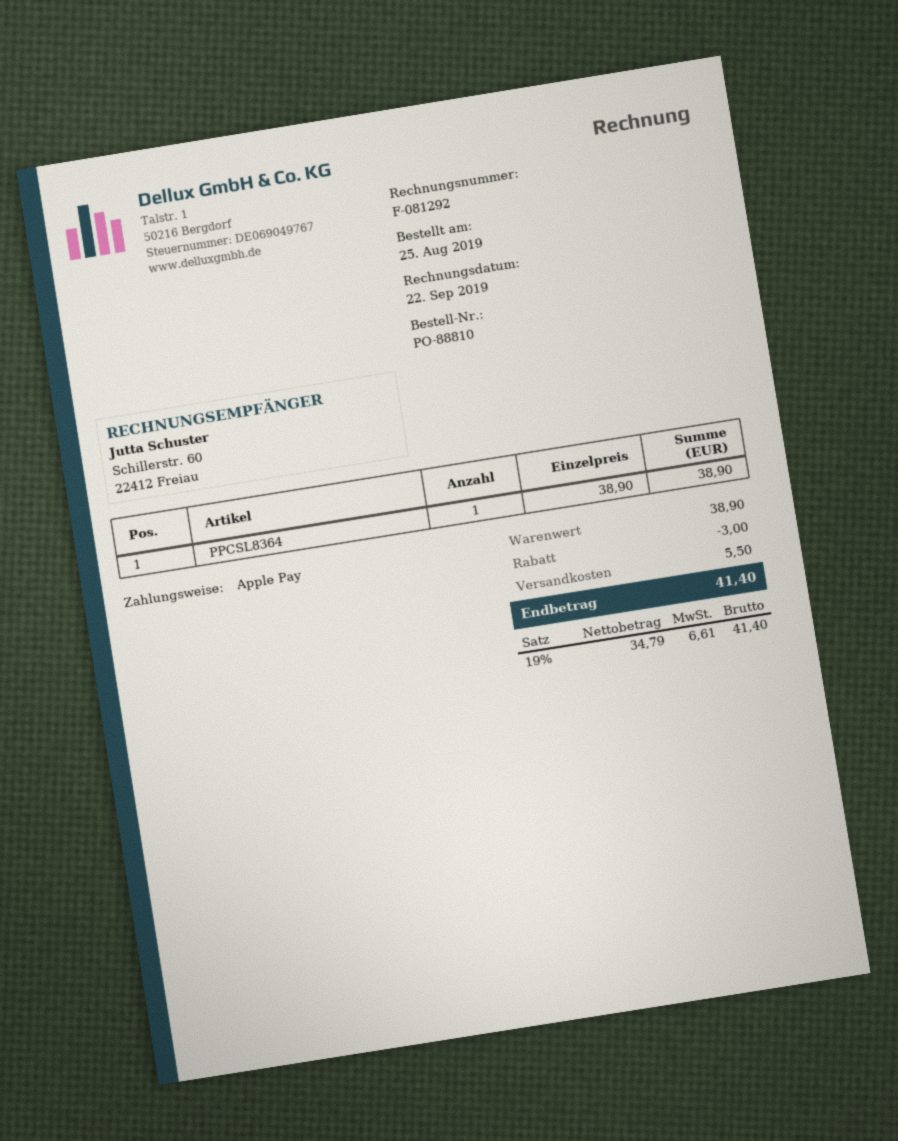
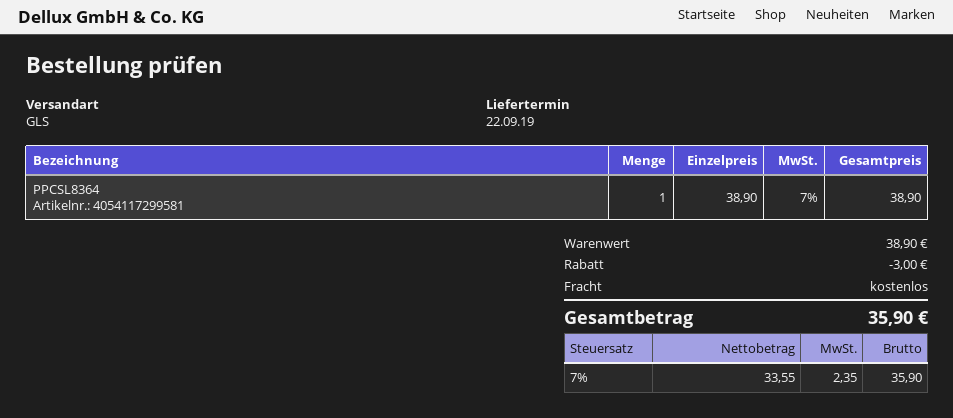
shipping: 5.50 -> 0.00
net: 34.79 -> 33.55
tax: 19% = 6.61 -> 7% = 2.35
total: 41.40 -> 35.90

